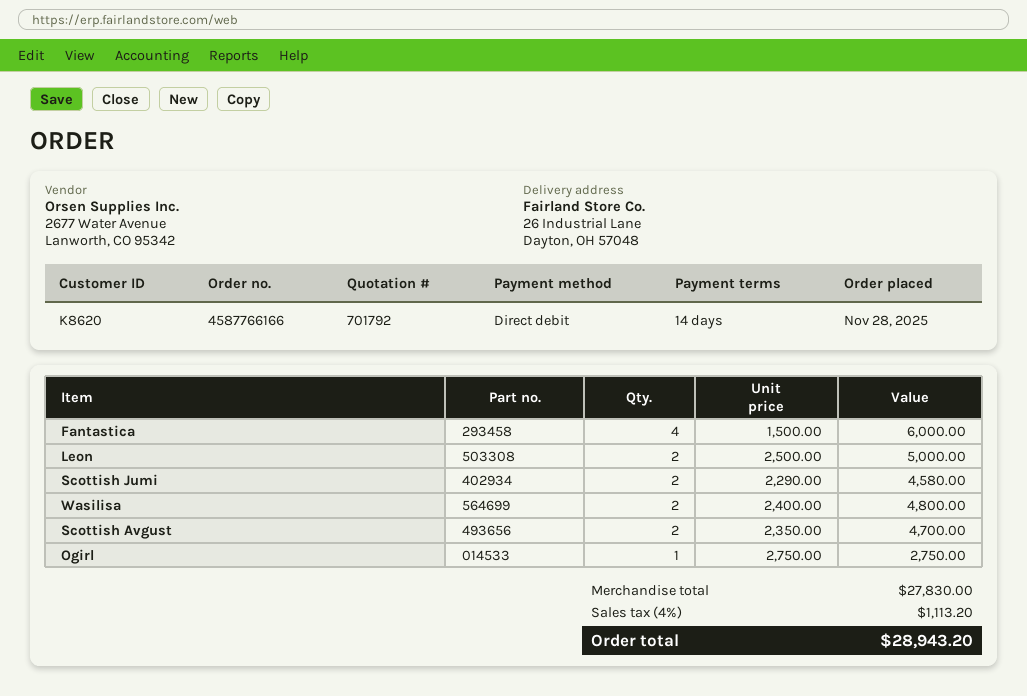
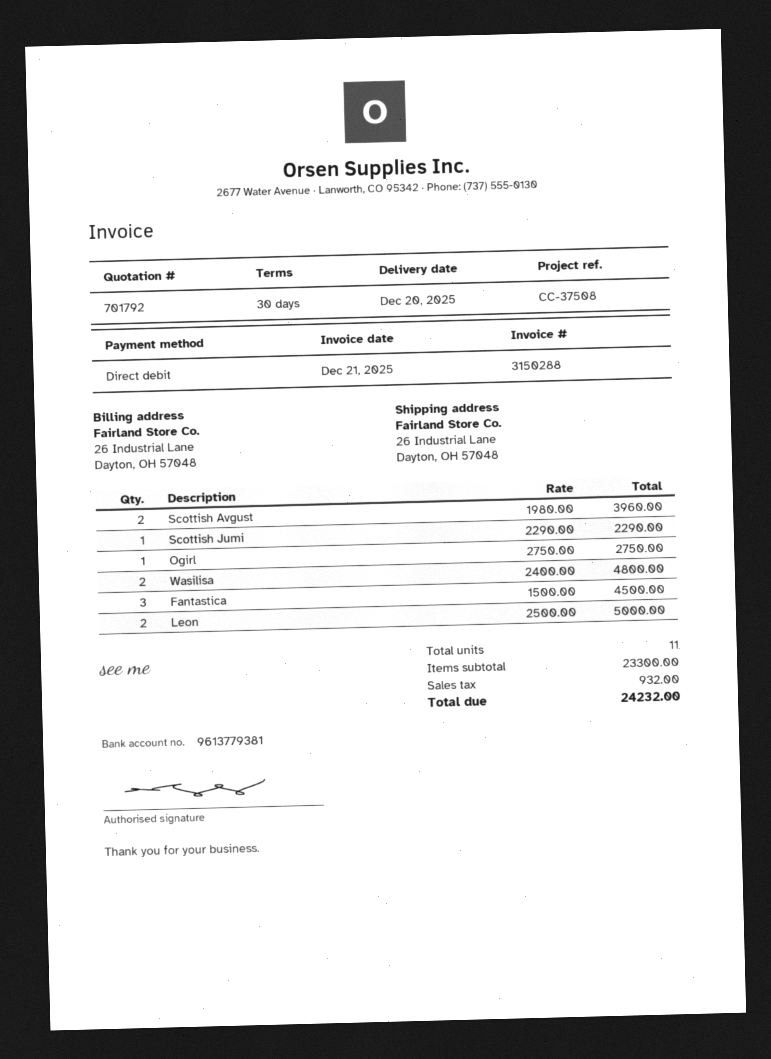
payment terms: 14 days -> 30 days
Fantastica: 4 x 1500.00 = 6000.00 -> 3 x 1500.00 = 4500.00
Scottish Jumi: 2 x 2290.00 = 4580.00 -> 1 x 2290.00 = 2290.00
Scottish Avgust: 2 x 2350.00 = 4700.00 -> 2 x 1980.00 = 3960.00
subtotal: 27830.00 -> 23300.00
tax: 1113.20 -> 932.00
total: 28943.20 -> 24232.00

